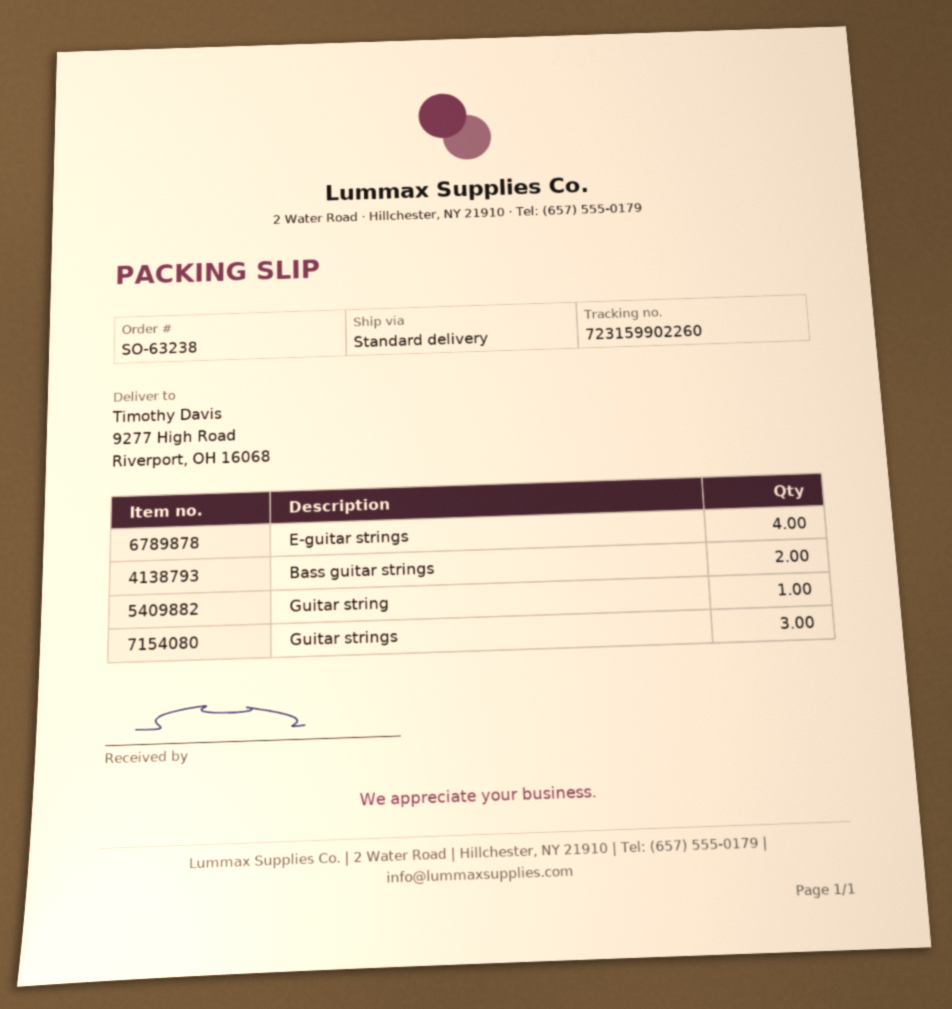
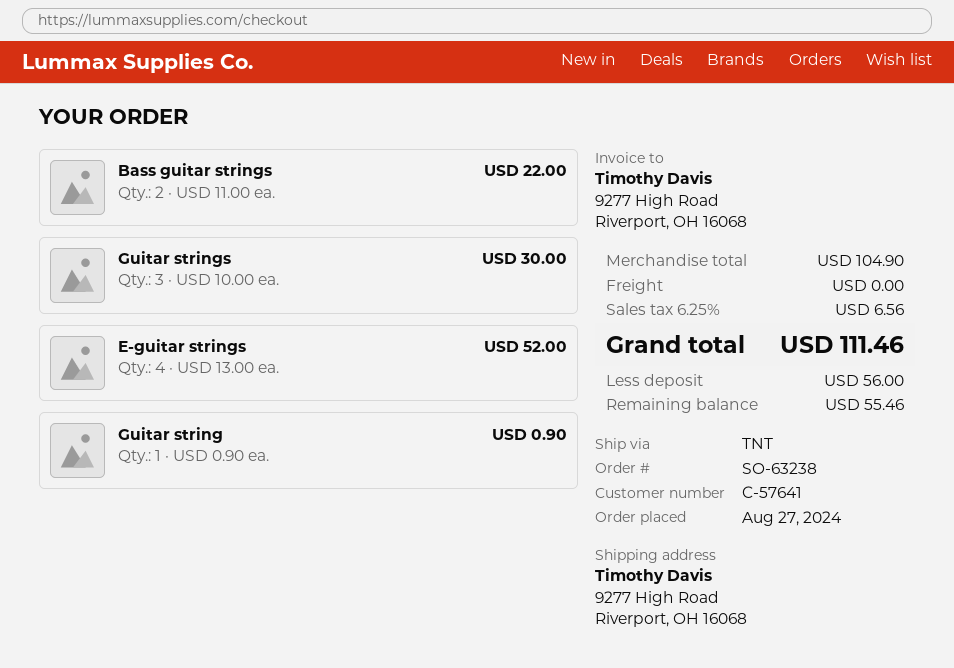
shipping method: standard -> TNT

